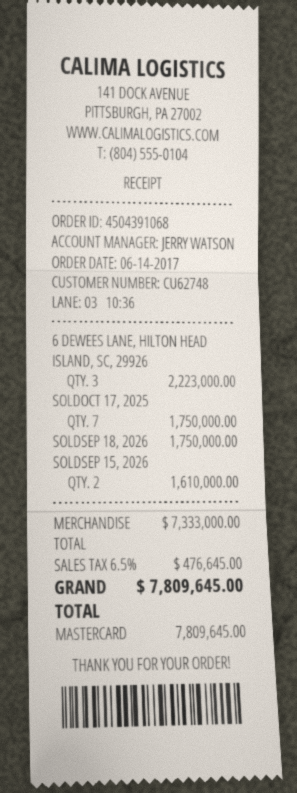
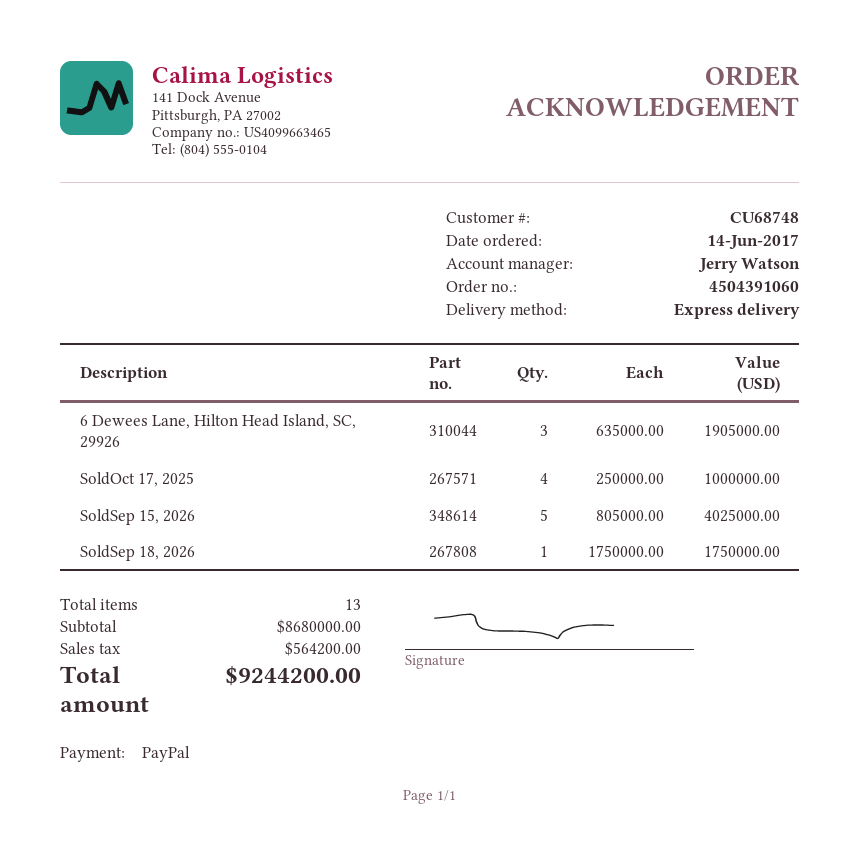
order number: 4504391068 -> 4504391060
customer number: CU62748 -> CU68748
payment method: Mastercard -> PayPal
6 DEWEES LANE, HILTON HEAD ISLAND, SC, 29926: 3 for 2223000.00 -> 3 for 1905000.00
SOLDOCT 17, 2025: 7 for 1750000.00 -> 4 for 1000000.00
SOLDSEP 15, 2026: 2 for 1610000.00 -> 5 for 4025000.00
subtotal: 7333000.00 -> 8680000.00
tax: 476645.00 -> 564200.00
total: 7809645.00 -> 9244200.00

